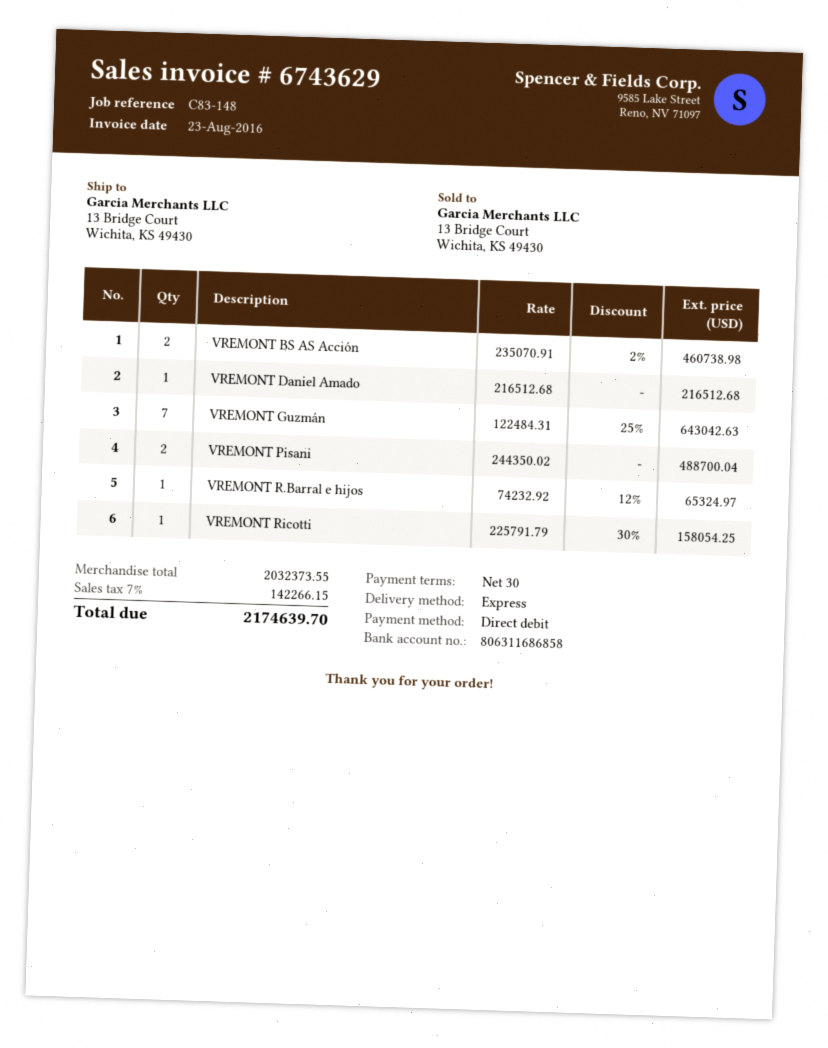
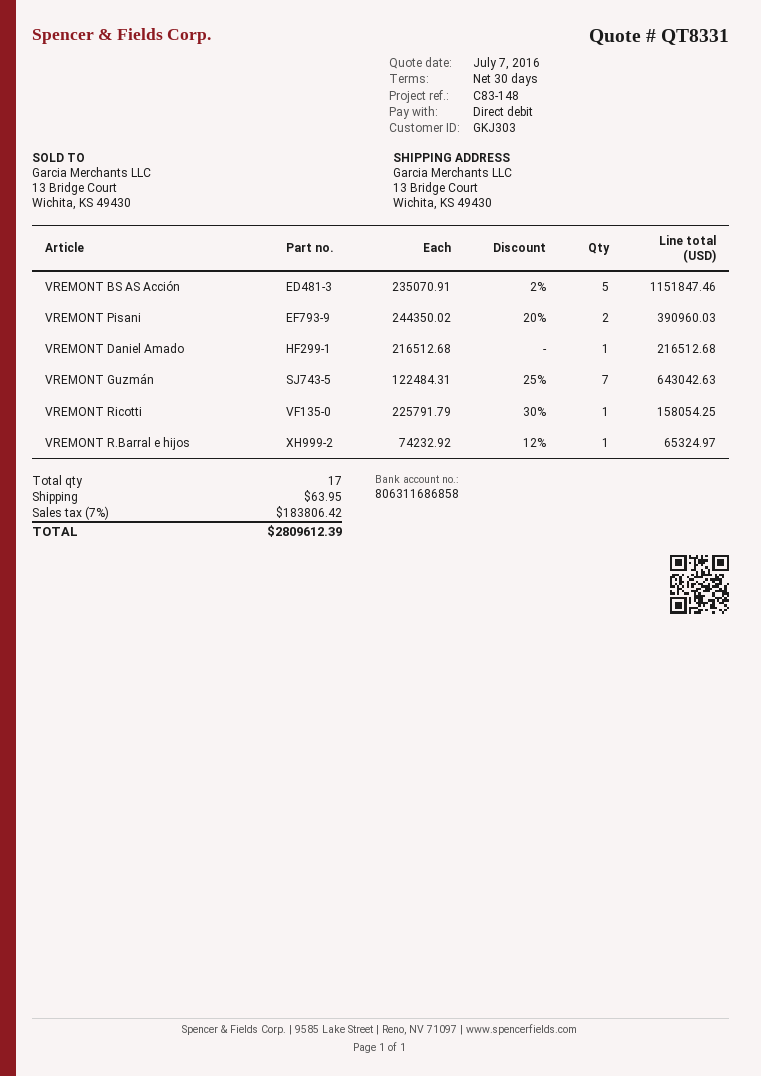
VREMONT BS AS Acción: 2 x 235070.91 - 2% = 460738.98 -> 5 x 235070.91 - 2% = 1151847.46
VREMONT Pisani: 2 x 244350.02 = 488700.04 -> 2 x 244350.02 - 20% = 390960.03
shipping: none -> 63.95
tax: 7% = 142266.15 -> 7% = 183806.42
total: 2174639.70 -> 2809612.39

